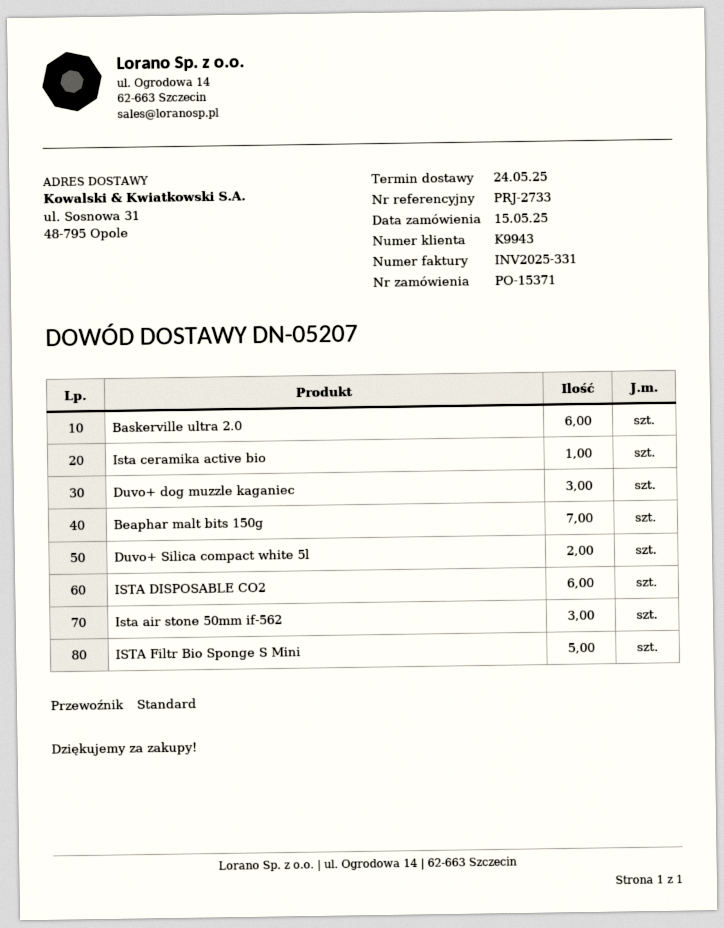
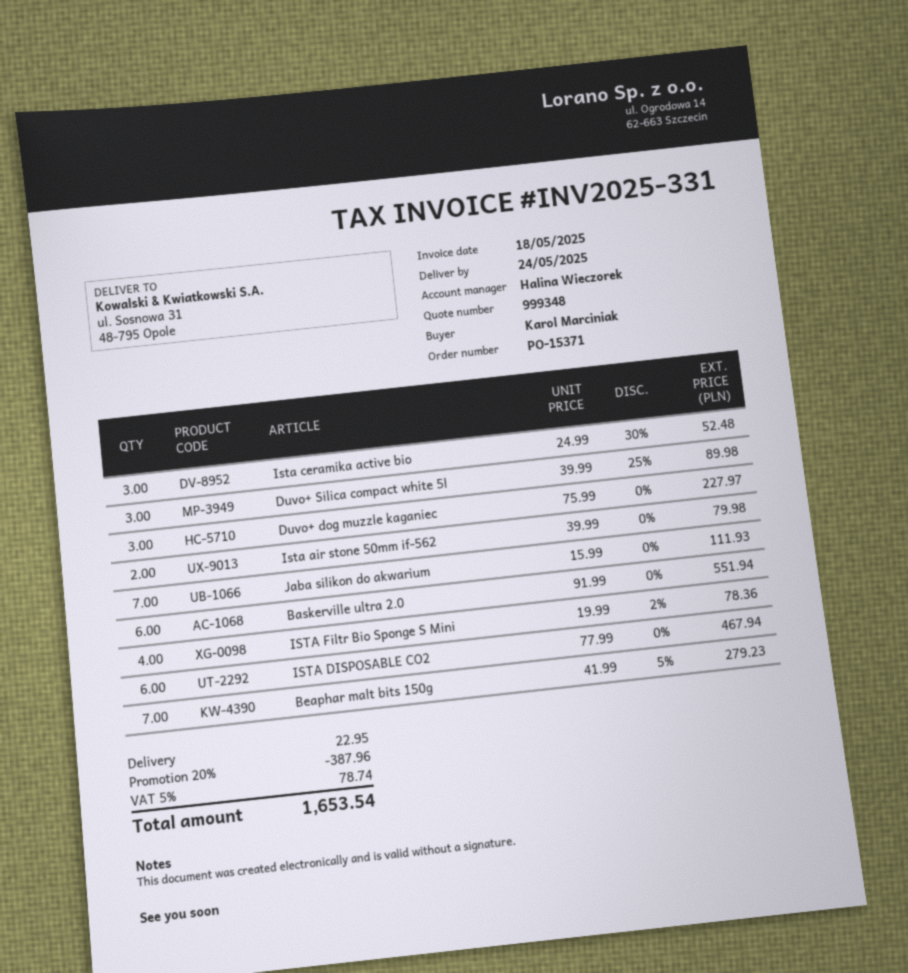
Ista ceramika active bio: 1 -> 3
Duvo+ Silica compact white 5l: 2 -> 3
Ista air stone 50mm if-562: 3 -> 2
ISTA Filtr Bio Sponge S Mini: 5 -> 4
Jaba silikon do akwarium: none -> 7

